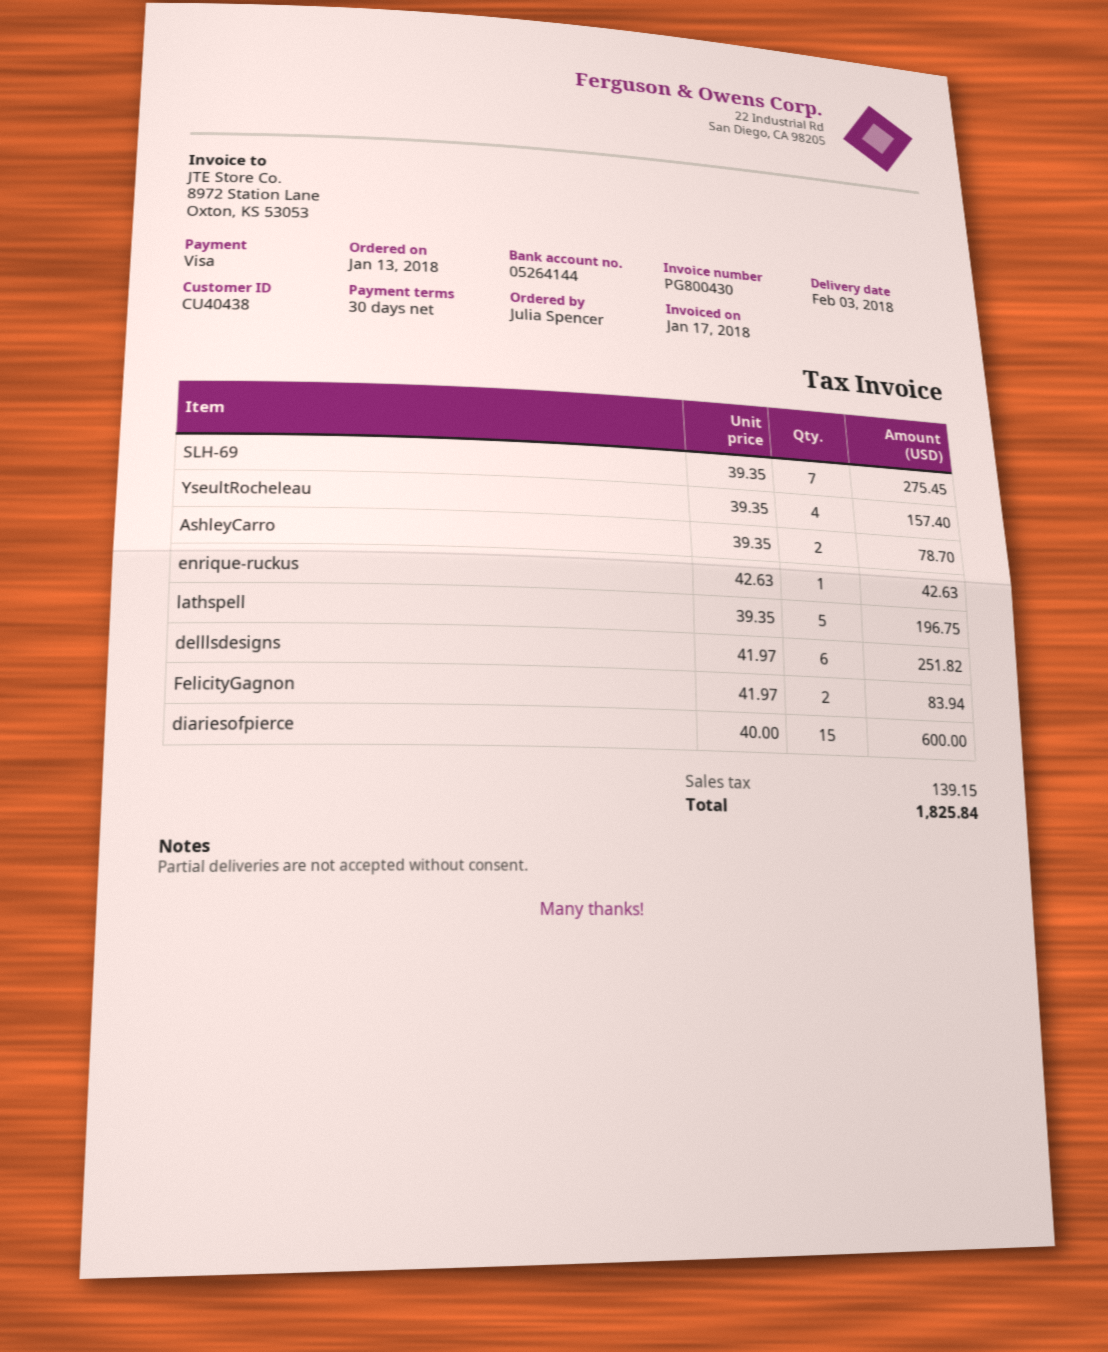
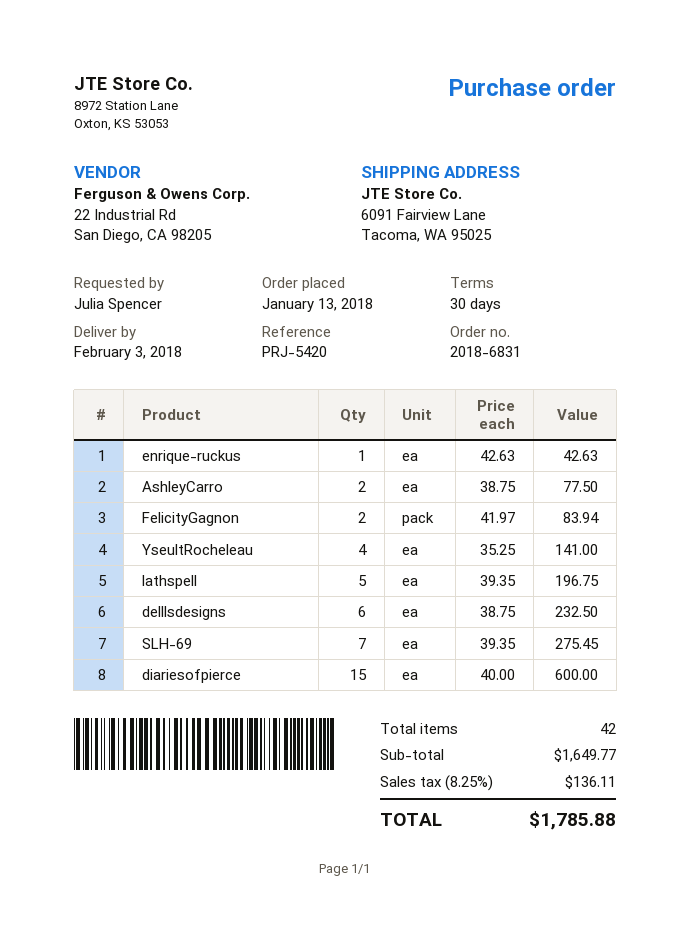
YseultRocheleau: 4 x 39.35 = 157.40 -> 4 x 35.25 = 141.00
AshleyCarro: 2 x 39.35 = 78.70 -> 2 x 38.75 = 77.50
delllsdesigns: 6 x 41.97 = 251.82 -> 6 x 38.75 = 232.50
tax: 139.15 -> 136.11
total: 1825.84 -> 1785.88

